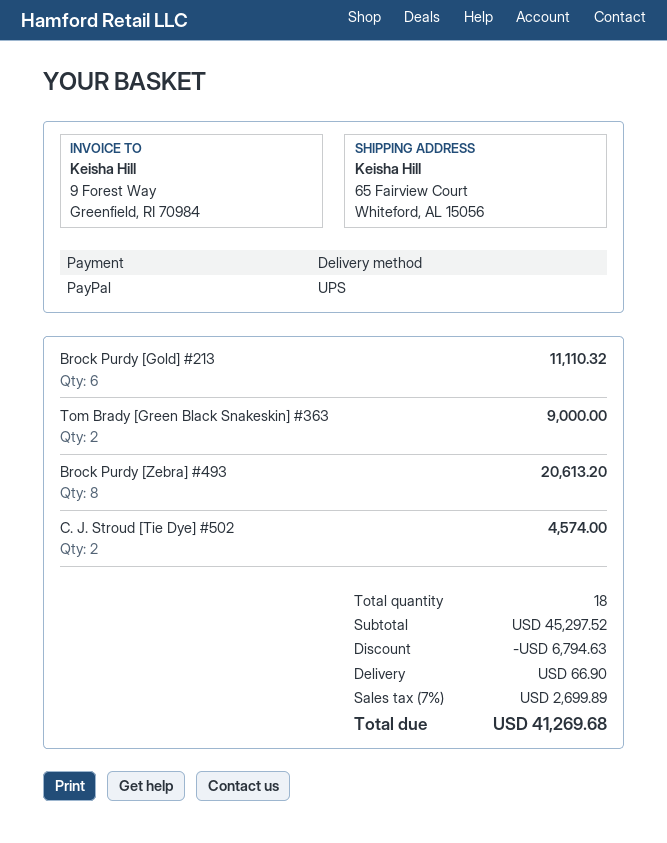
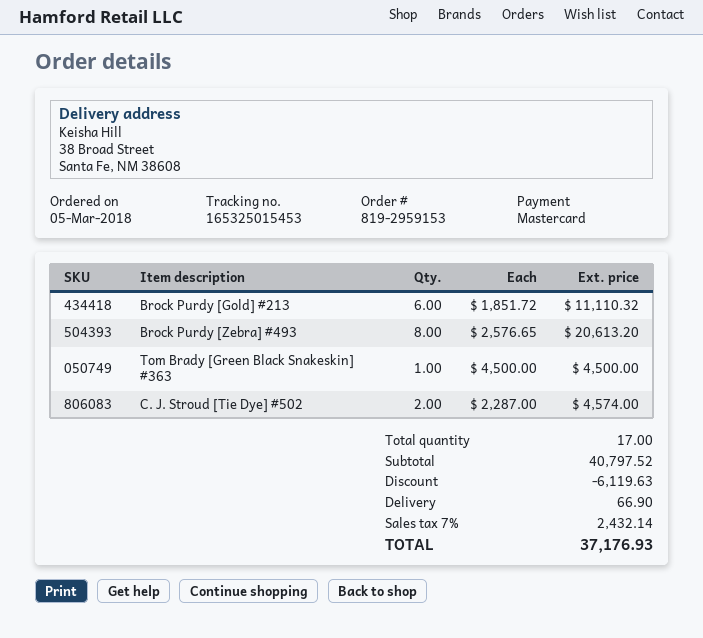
payment method: PayPal -> Mastercard
ship to: 65 Fairview Court, Whiteford, AL 15056 -> 38 Broad Street, Santa Fe, NM 38608
Tom Brady [Green Black Snakeskin] #363: 2 for 9000.00 -> 1 for 4500.00
total quantity: 18 -> 17
subtotal: 45297.52 -> 40797.52
discount: 6794.63 -> 6119.63
tax: 7% = 2699.89 -> 7% = 2432.14
total: 41269.68 -> 37176.93

